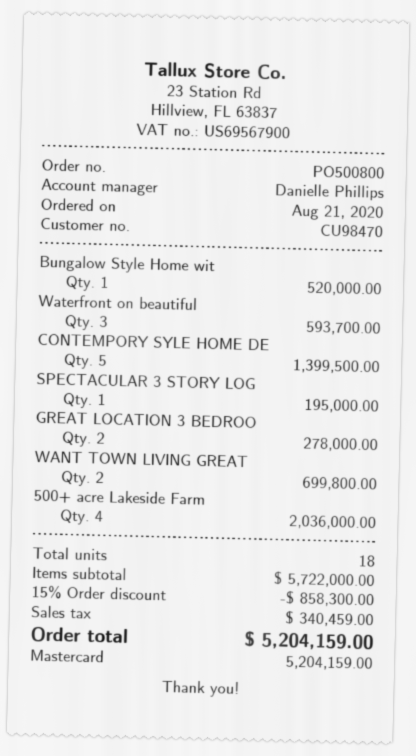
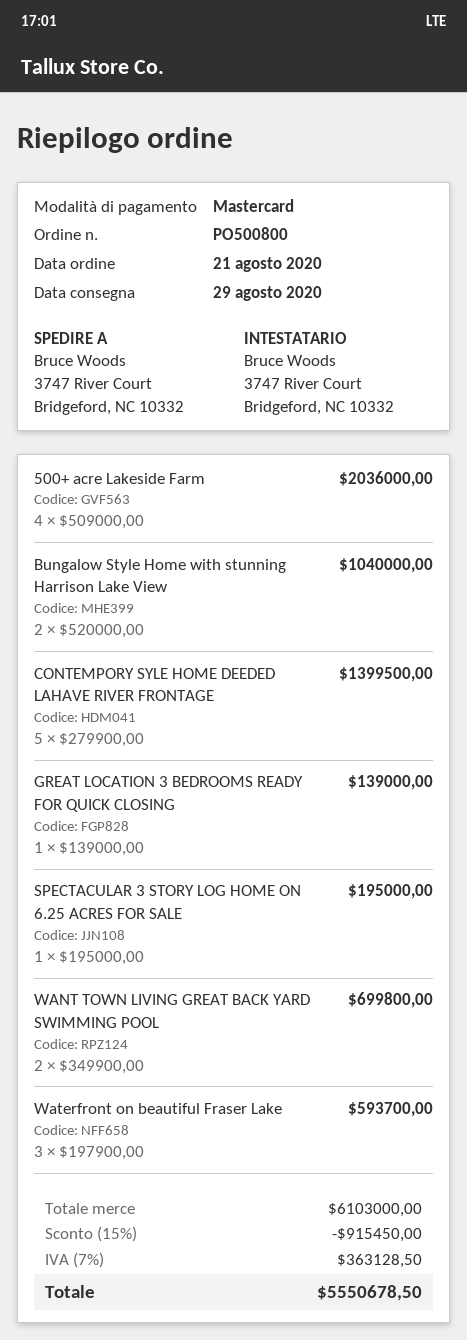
Bungalow Style Home wit: 1 for 520000.00 -> 2 for 1040000.00
GREAT LOCATION 3 BEDROO: 2 for 278000.00 -> 1 for 139000.00
subtotal: 5722000.00 -> 6103000.00
discount: 15% = 858300.00 -> 15% = 915450.00
tax: 340459.00 -> 363128.50
total: 5204159.00 -> 5550678.50

